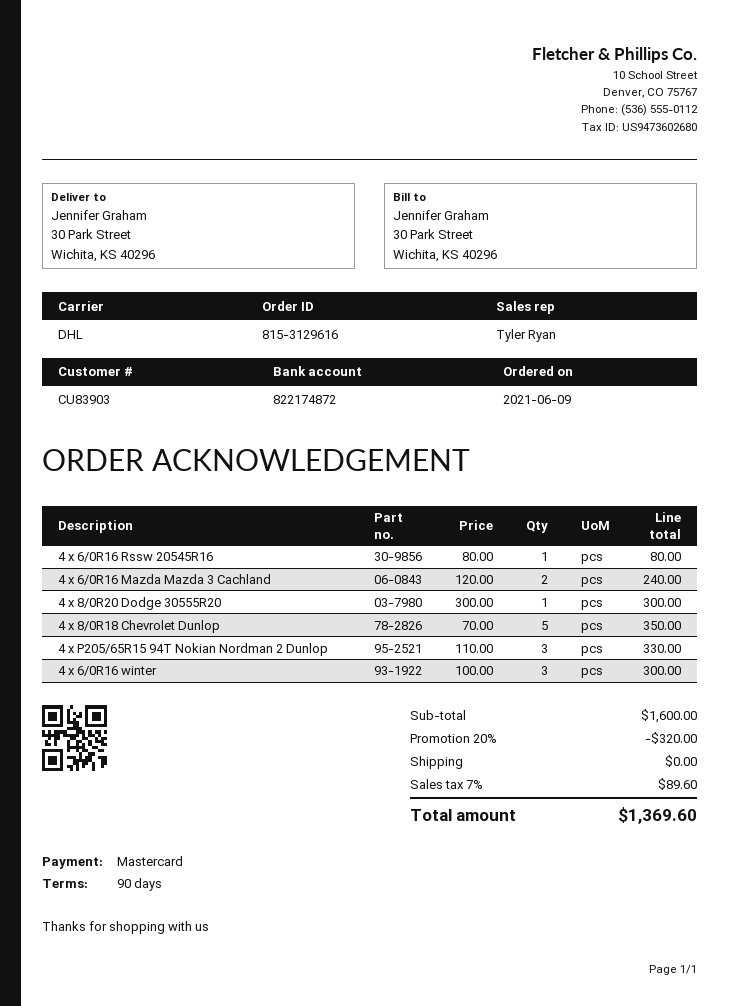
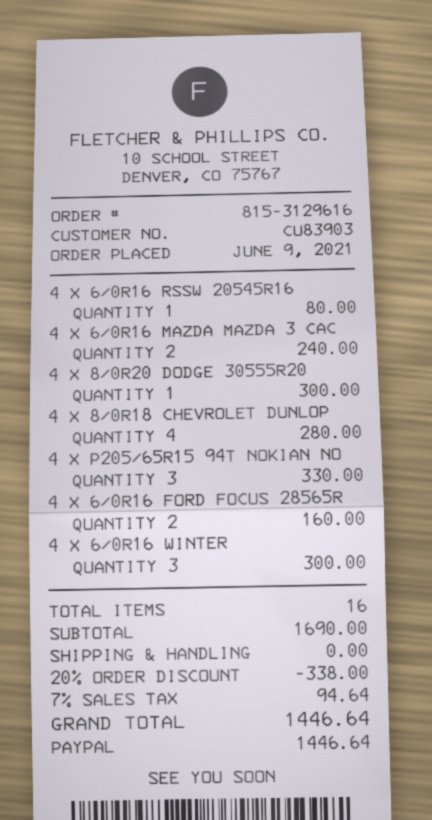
payment method: Mastercard -> PayPal
4 x 8/0R18 Chevrolet Dunlop: 5 for 350.00 -> 4 for 280.00
4 X 6/0R16 FORD FOCUS 28565R: none -> 2 for 160.00
subtotal: 1600.00 -> 1690.00
discount: 20% = 320.00 -> 20% = 338.00
tax: 7% = 89.60 -> 7% = 94.64
total: 1369.60 -> 1446.64

